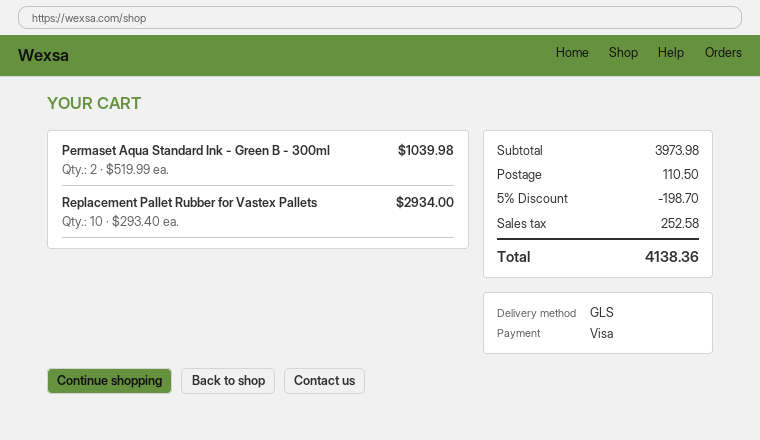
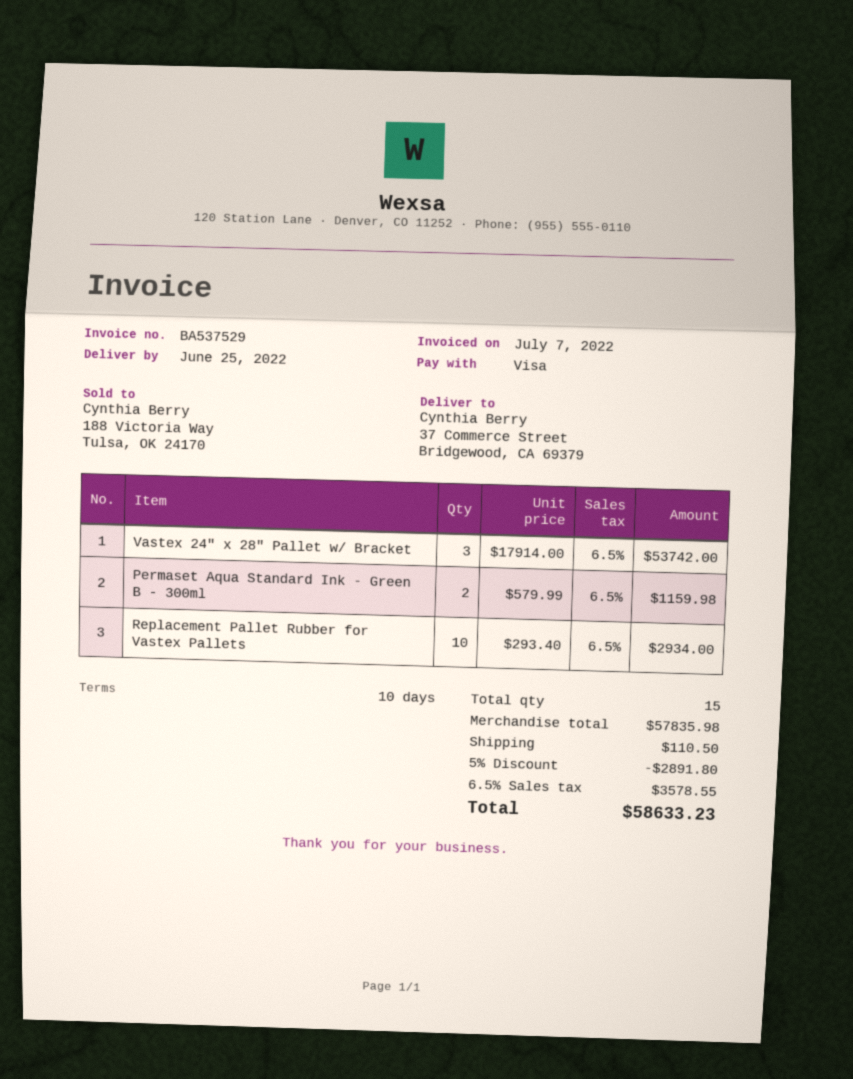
Permaset Aqua Standard Ink - Green B - 300ml: 2 x 519.99 = 1039.98 -> 2 x 579.99 = 1159.98
Vastex 24" x 28" Pallet w/ Bracket: none -> 3 x 17914.00 = 53742.00
subtotal: 3973.98 -> 57835.98
discount: 5% = 198.70 -> 5% = 2891.80
tax: 252.58 -> 3578.55
total: 4138.36 -> 58633.23

